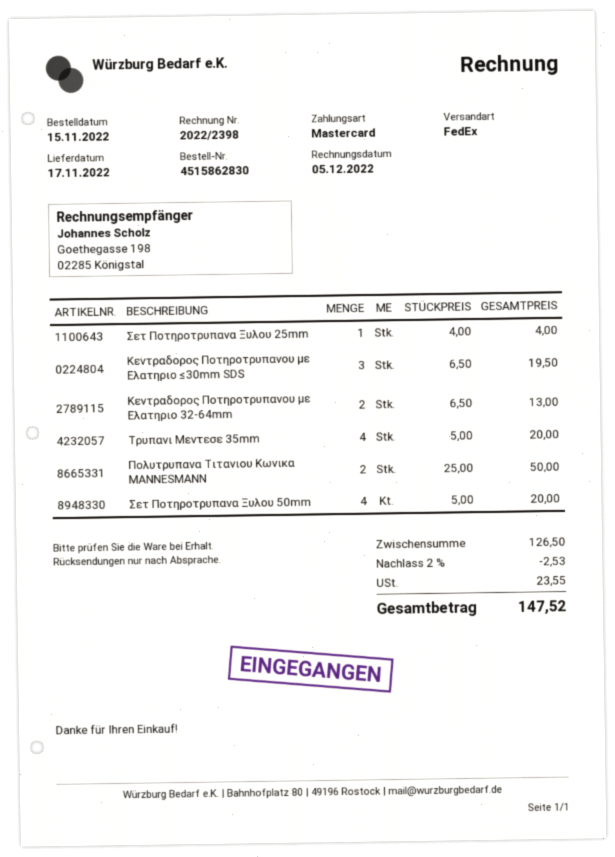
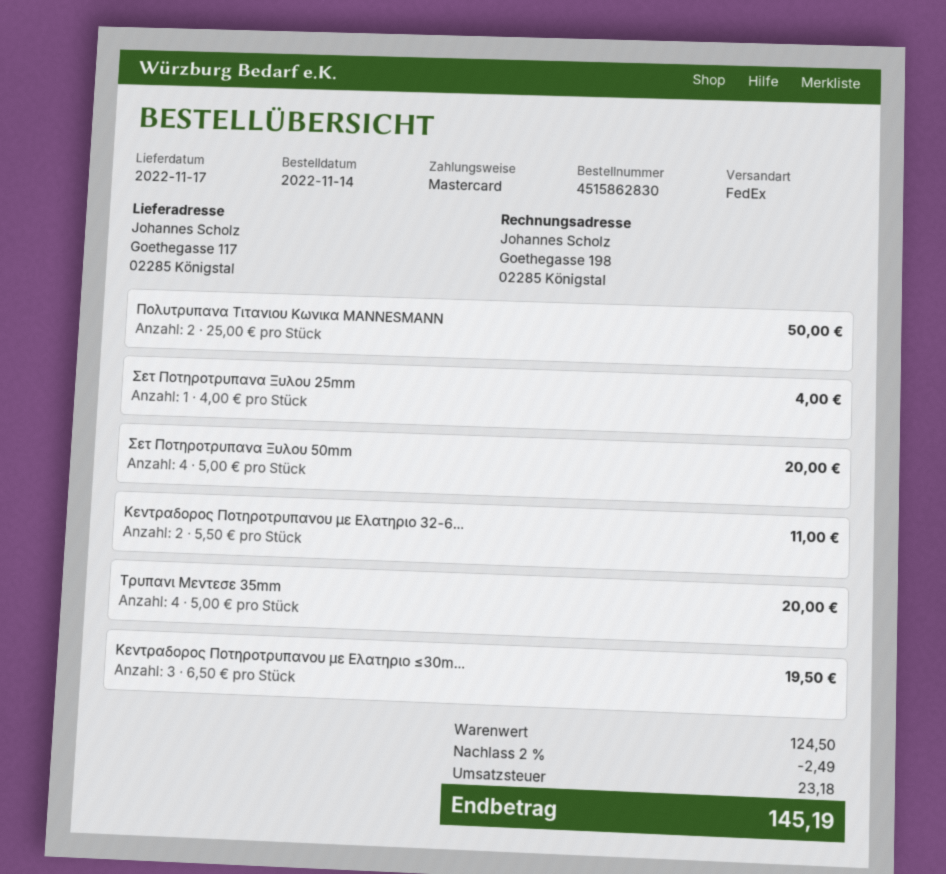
order date: 2022-11-15 -> 2022-11-14
Κεντραδορος Ποτηροτρυπανου με Ελατηριο 32-64mm: 2 x 6.50 = 13.00 -> 2 x 5.50 = 11.00
subtotal: 126.50 -> 124.50
discount: 2% = 2.53 -> 2% = 2.49
tax: 23.55 -> 23.18
total: 147.52 -> 145.19

